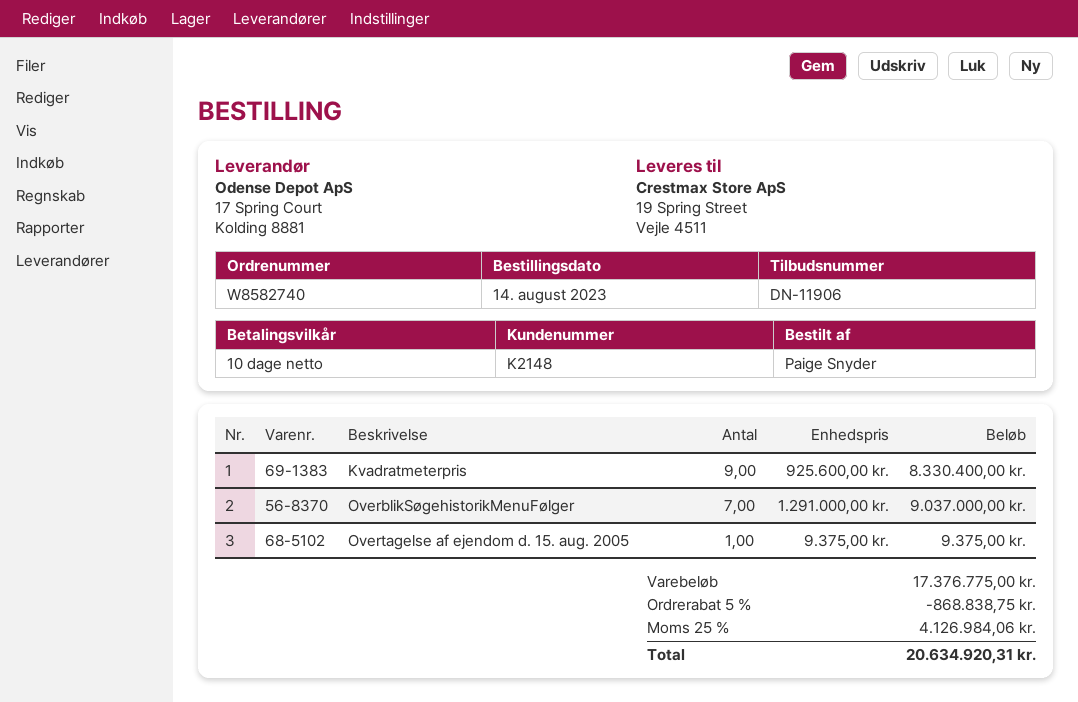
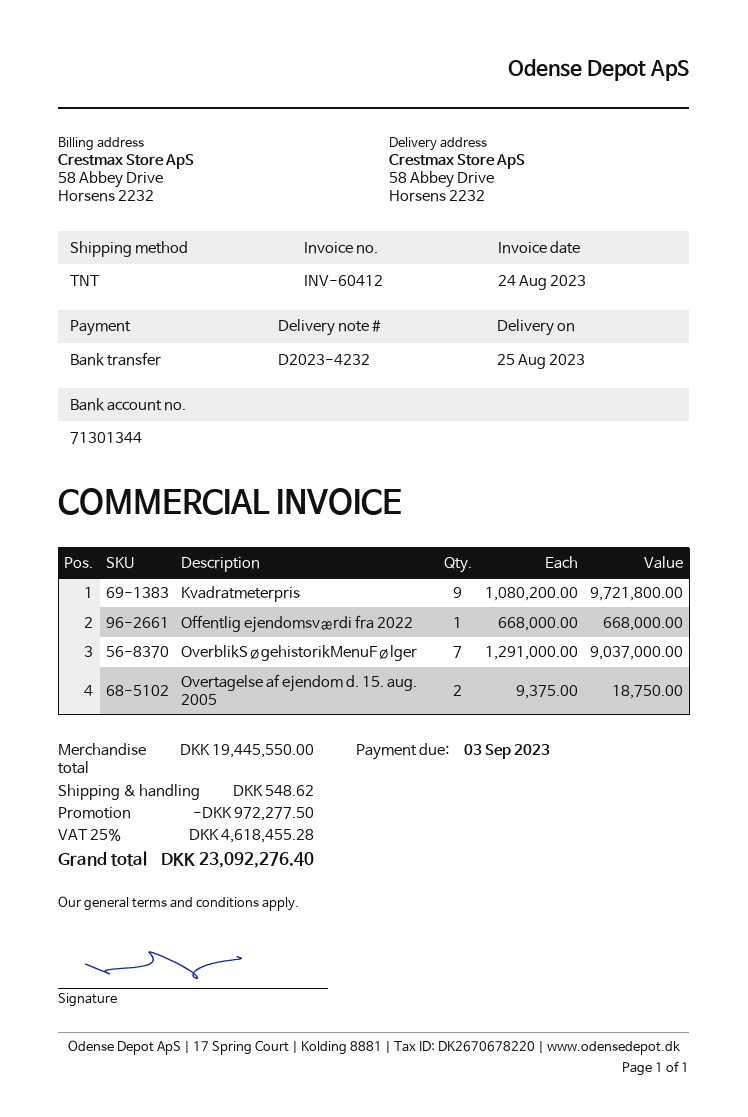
ship to: 19 Spring Street, Vejle 4511 -> 58 Abbey Drive, Horsens 2232
Kvadratmeterpris: 9 x 925600.00 = 8330400.00 -> 9 x 1080200.00 = 9721800.00
Overtagelse af ejendom d. 15. aug. 2005: 1 x 9375.00 = 9375.00 -> 2 x 9375.00 = 18750.00
Offentlig ejendomsværdi fra 2022: none -> 1 x 668000.00 = 668000.00
subtotal: 17376775.00 -> 19445550.00
discount: 868838.75 -> 972277.50
shipping: none -> 548.62
tax: 25% = 4126984.06 -> 25% = 4618455.28
total: 20634920.31 -> 23092276.40

